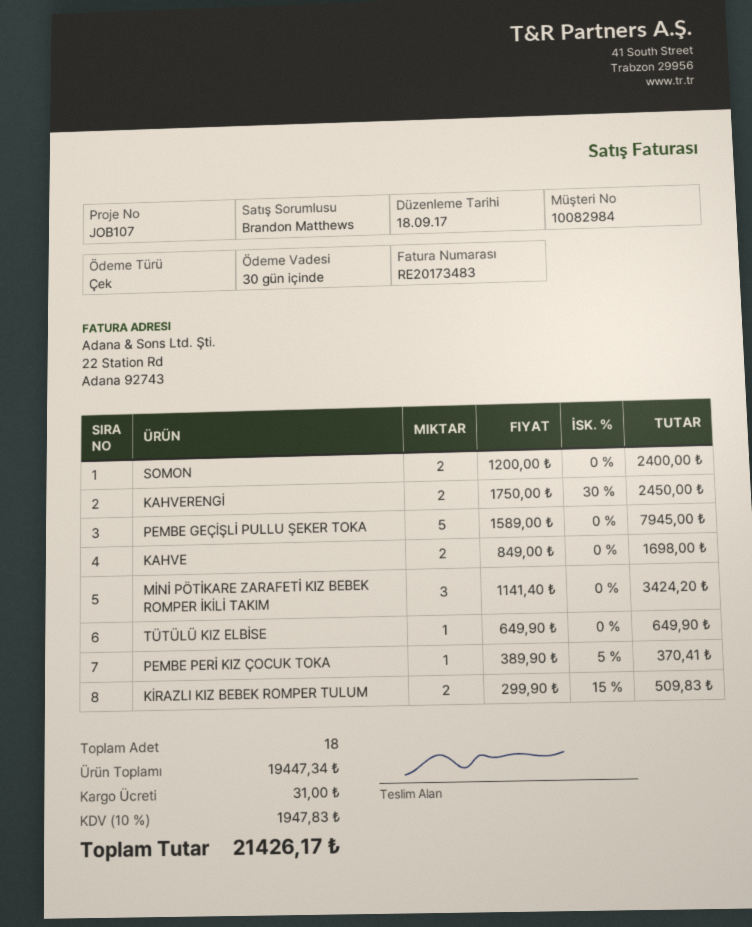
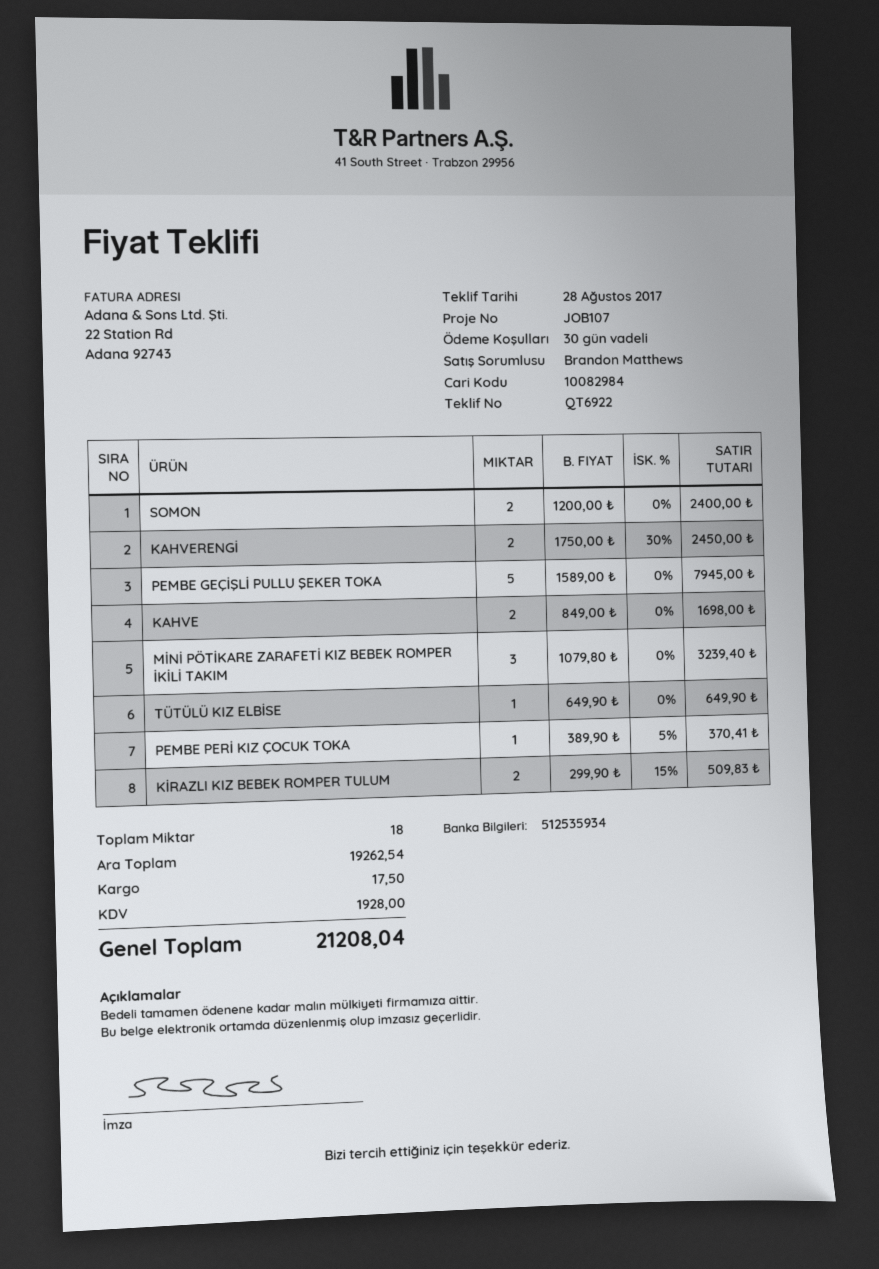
MİNİ PÖTİKARE ZARAFETİ KIZ BEBEK ROMPER İKİLİ TAKIM: 3 x 1141.40 = 3424.20 -> 3 x 1079.80 = 3239.40
subtotal: 19447.34 -> 19262.54
shipping: 31.00 -> 17.50
tax: 1947.83 -> 1928.00
total: 21426.17 -> 21208.04

